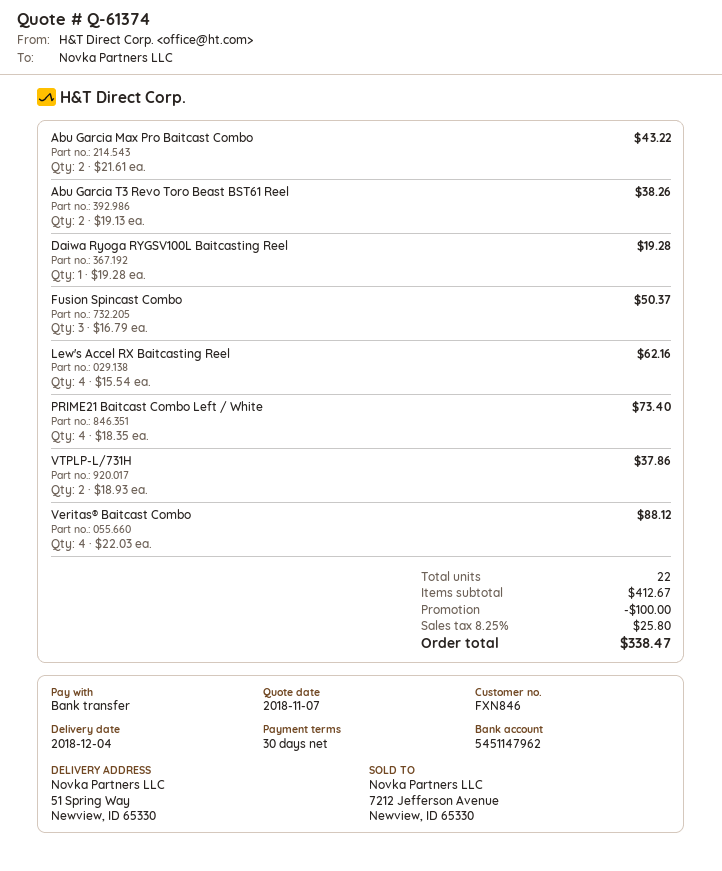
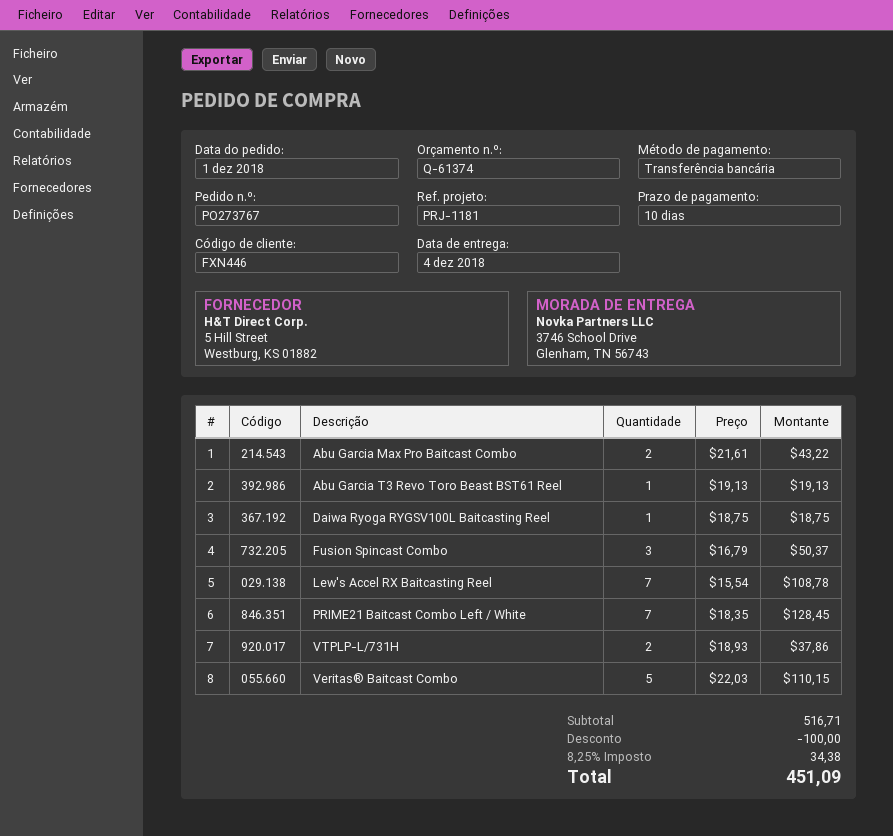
payment terms: 30 days -> 10 days
customer number: FXN846 -> FXN446
ship to: 51 Spring Way, Newview, ID 65330 -> 3746 School Drive, Glenham, TN 56743
Abu Garcia T3 Revo Toro Beast BST61 Reel: 2 x 19.13 = 38.26 -> 1 x 19.13 = 19.13
Daiwa Ryoga RYGSV100L Baitcasting Reel: 1 x 19.28 = 19.28 -> 1 x 18.75 = 18.75
Lew's Accel RX Baitcasting Reel: 4 x 15.54 = 62.16 -> 7 x 15.54 = 108.78
PRIME21 Baitcast Combo Left / White: 4 x 18.35 = 73.40 -> 7 x 18.35 = 128.45
Veritas® Baitcast Combo: 4 x 22.03 = 88.12 -> 5 x 22.03 = 110.15
subtotal: 412.67 -> 516.71
tax: 8.25% = 25.80 -> 8.25% = 34.38
total: 338.47 -> 451.09

